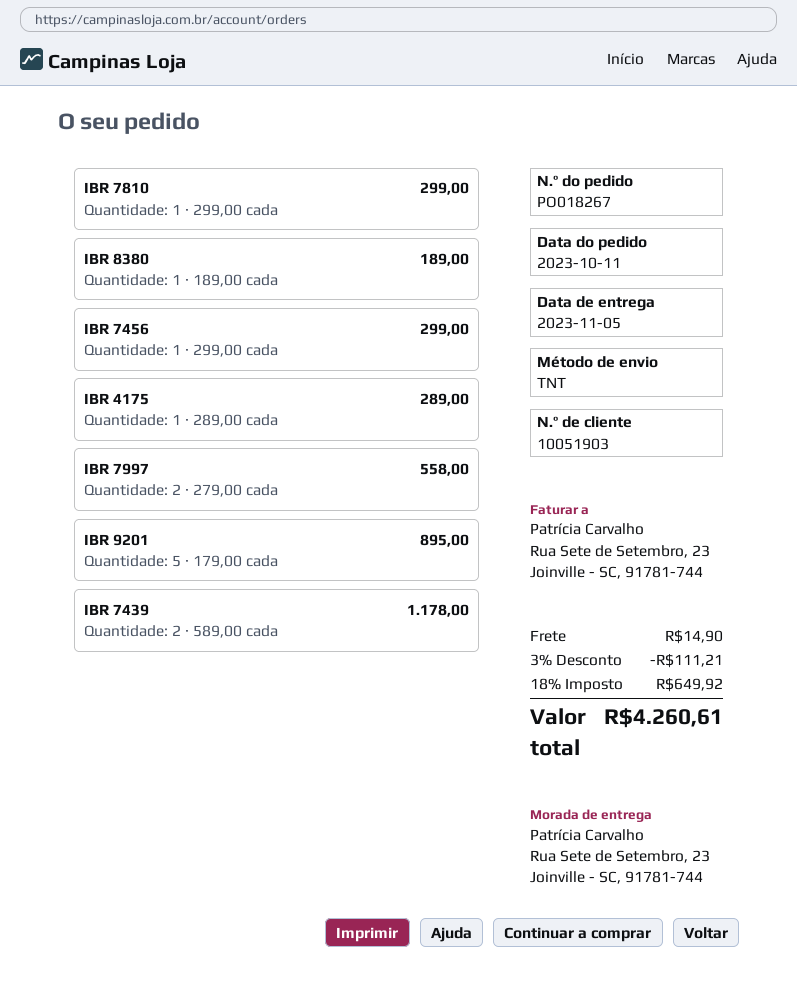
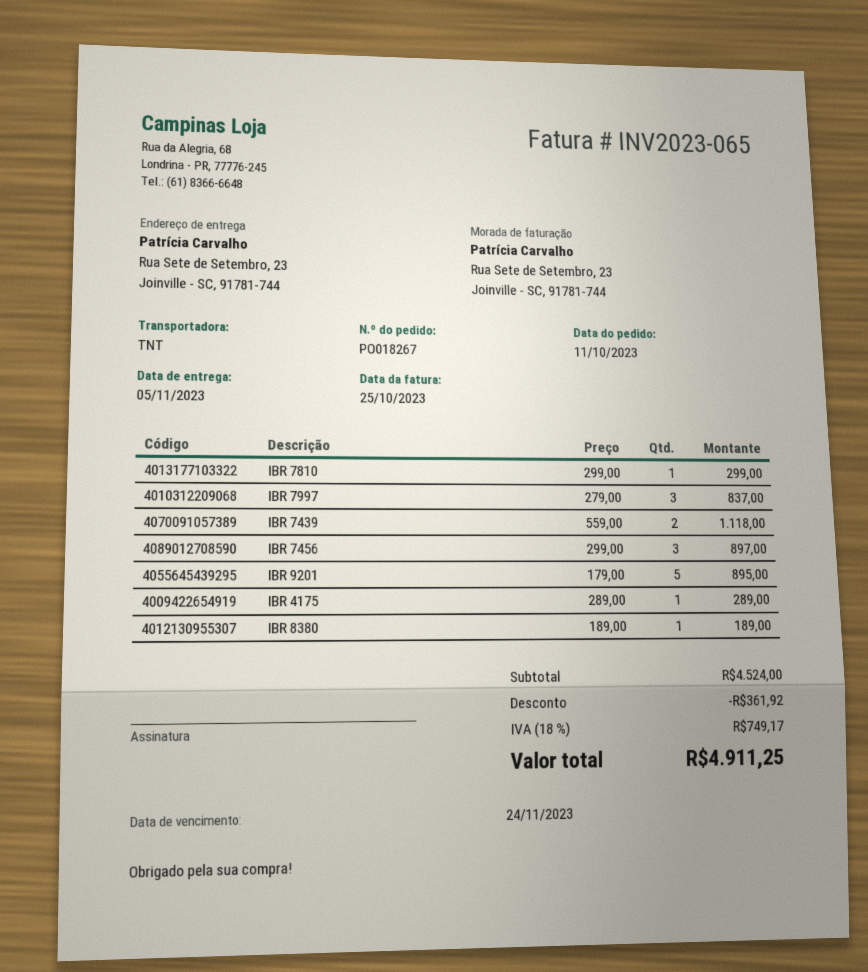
IBR 7456: 1 x 299.00 = 299.00 -> 3 x 299.00 = 897.00
IBR 7997: 2 x 279.00 = 558.00 -> 3 x 279.00 = 837.00
IBR 7439: 2 x 589.00 = 1178.00 -> 2 x 559.00 = 1118.00
discount: 111.21 -> 361.92
shipping: 14.90 -> none
tax: 18% = 649.92 -> 18% = 749.17
total: 4260.61 -> 4911.25

